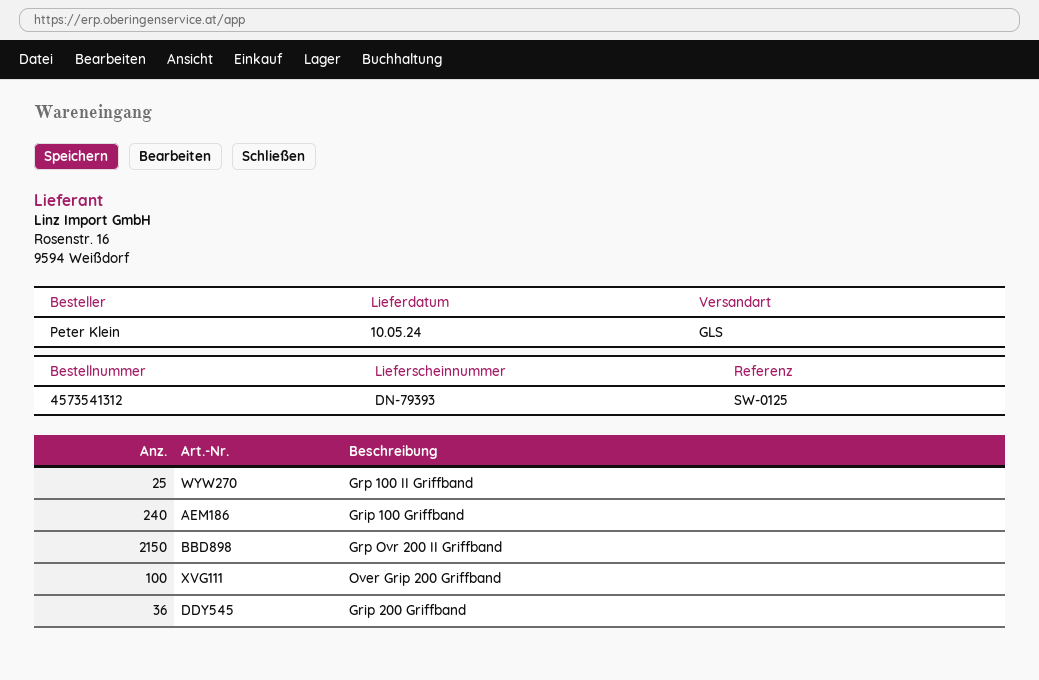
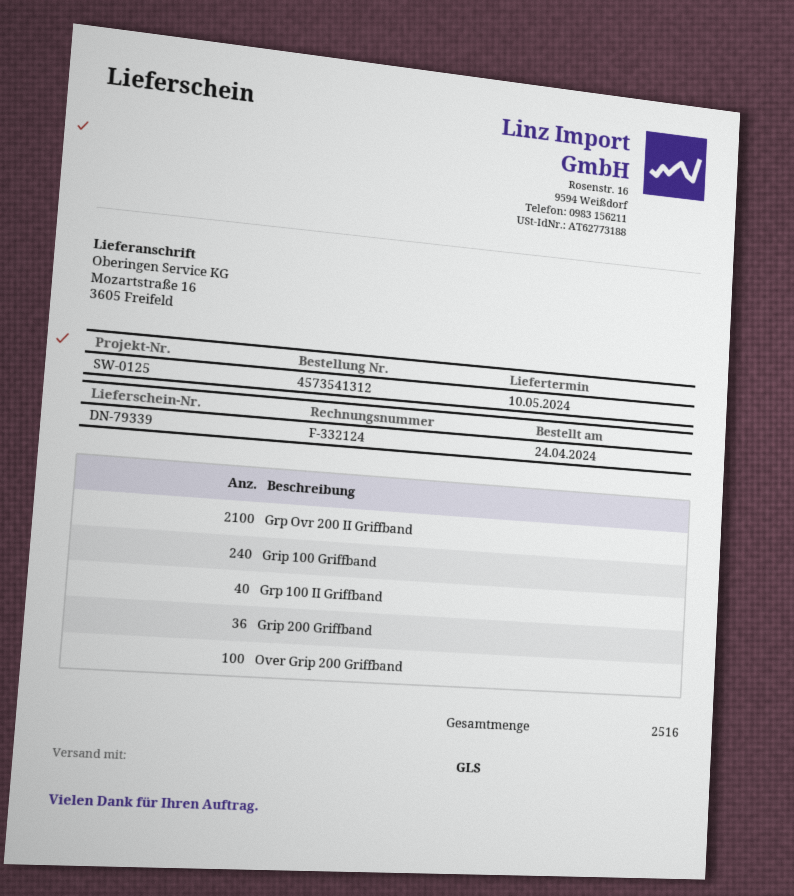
delivery note number: DN-79393 -> DN-79339
Grp 100 II Griffband: 25 -> 40
Grp Ovr 200 II Griffband: 2150 -> 2100

